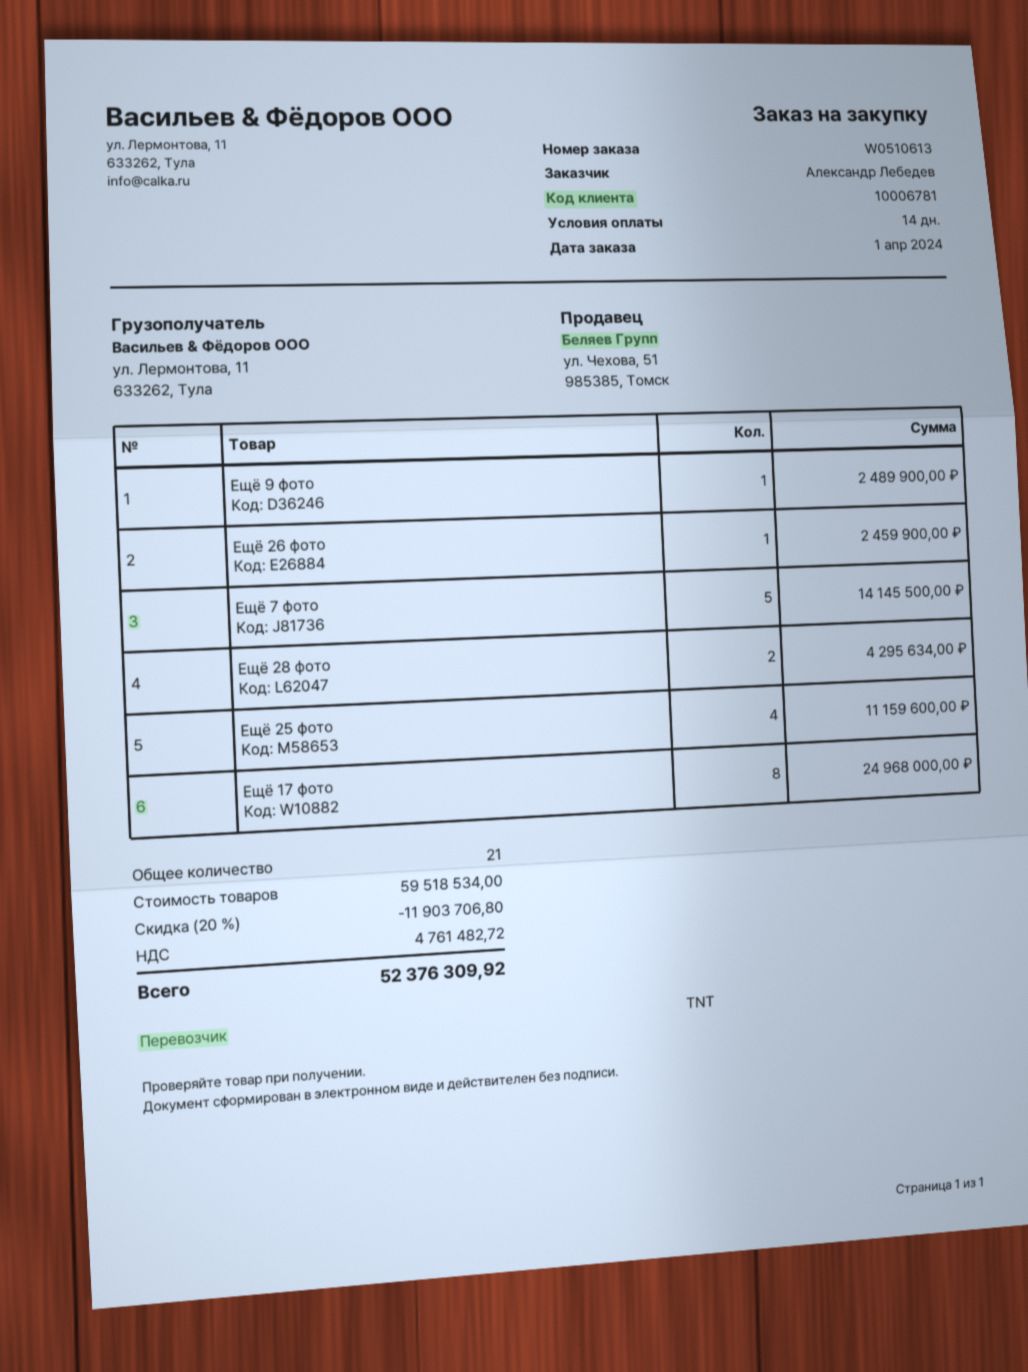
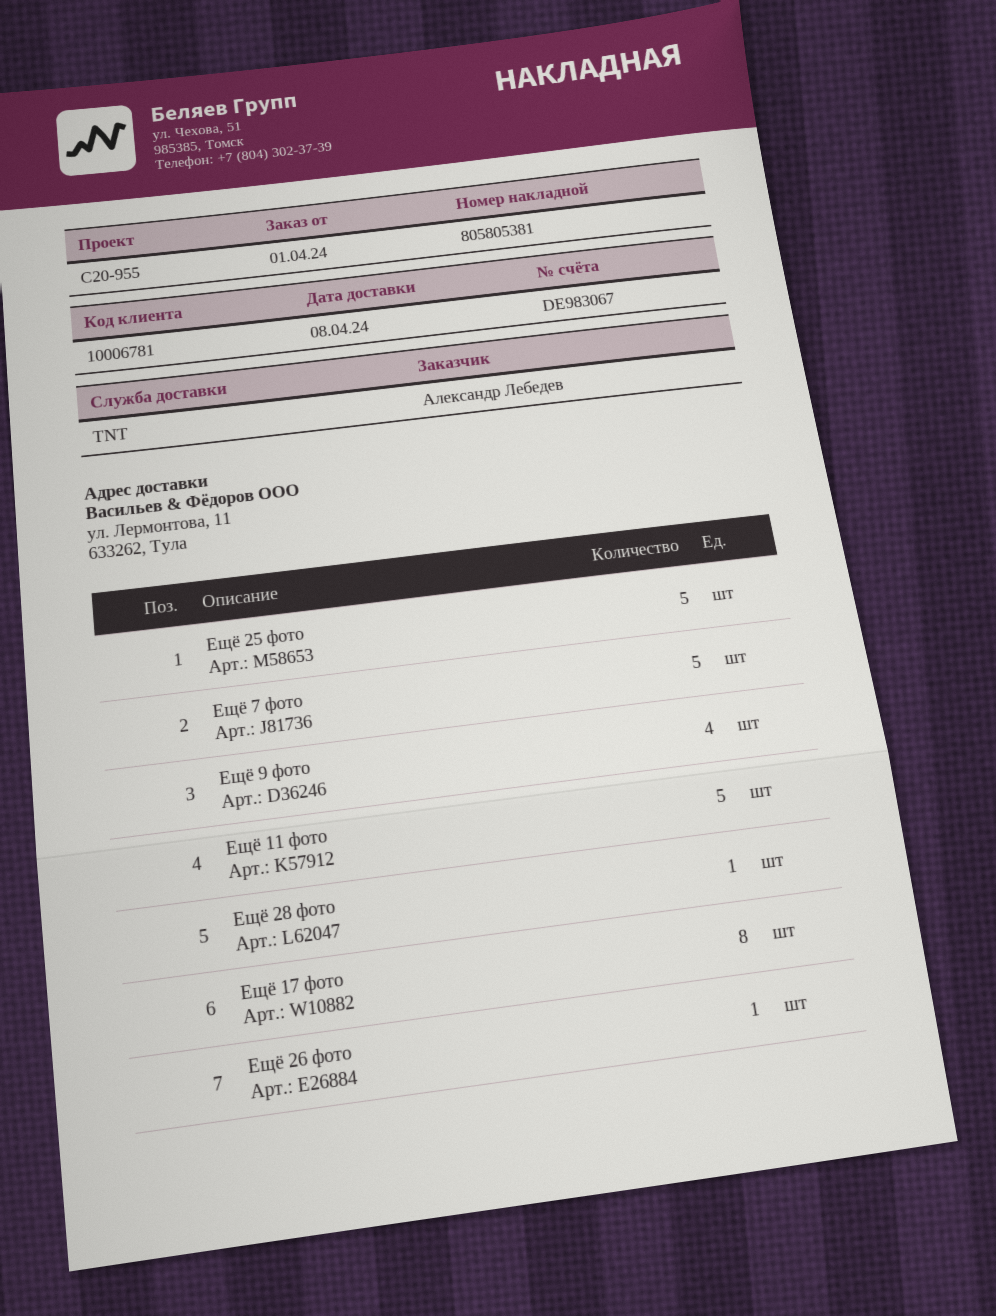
Ещё 9 фото: 1 -> 4
Ещё 28 фото: 2 -> 1
Ещё 25 фото: 4 -> 5
Ещё 11 фото: none -> 5

